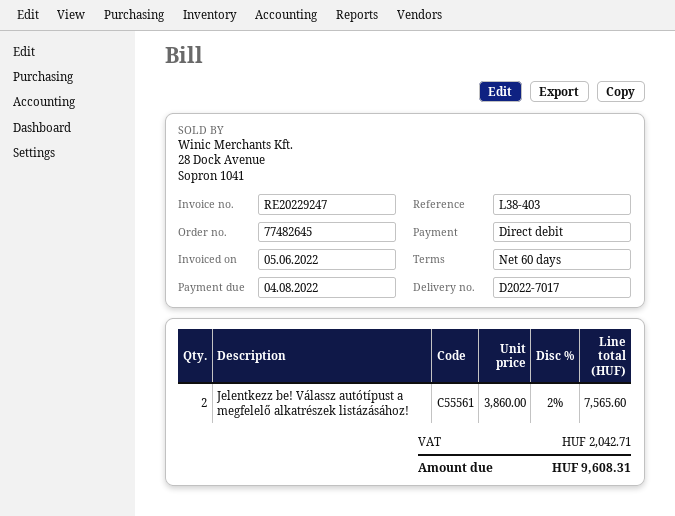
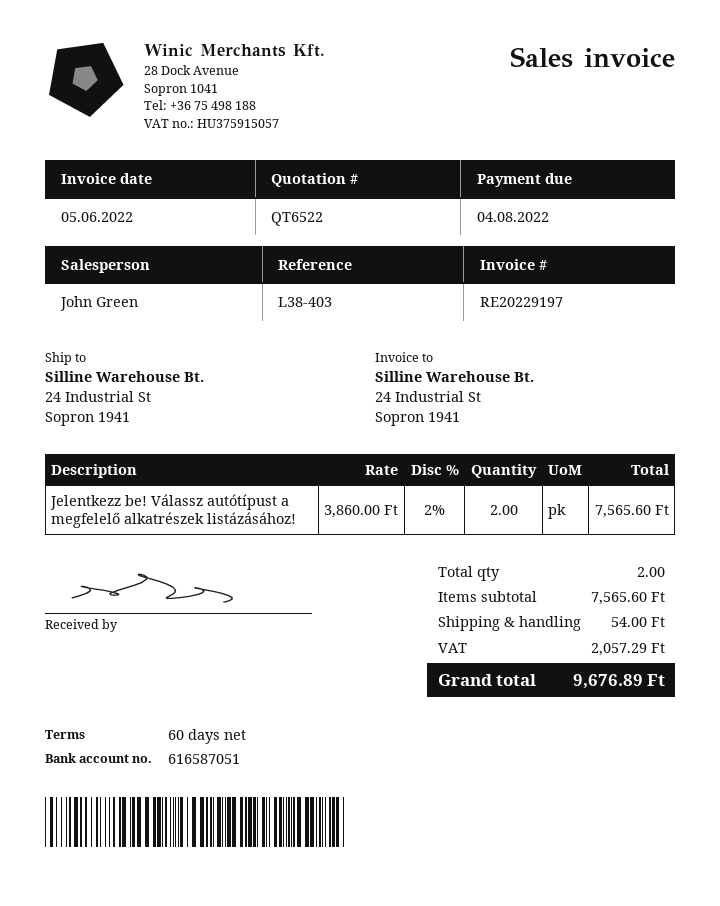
invoice number: RE20229247 -> RE20229197
shipping: none -> 54.00
tax: 2042.71 -> 2057.29
total: 9608.31 -> 9676.89

